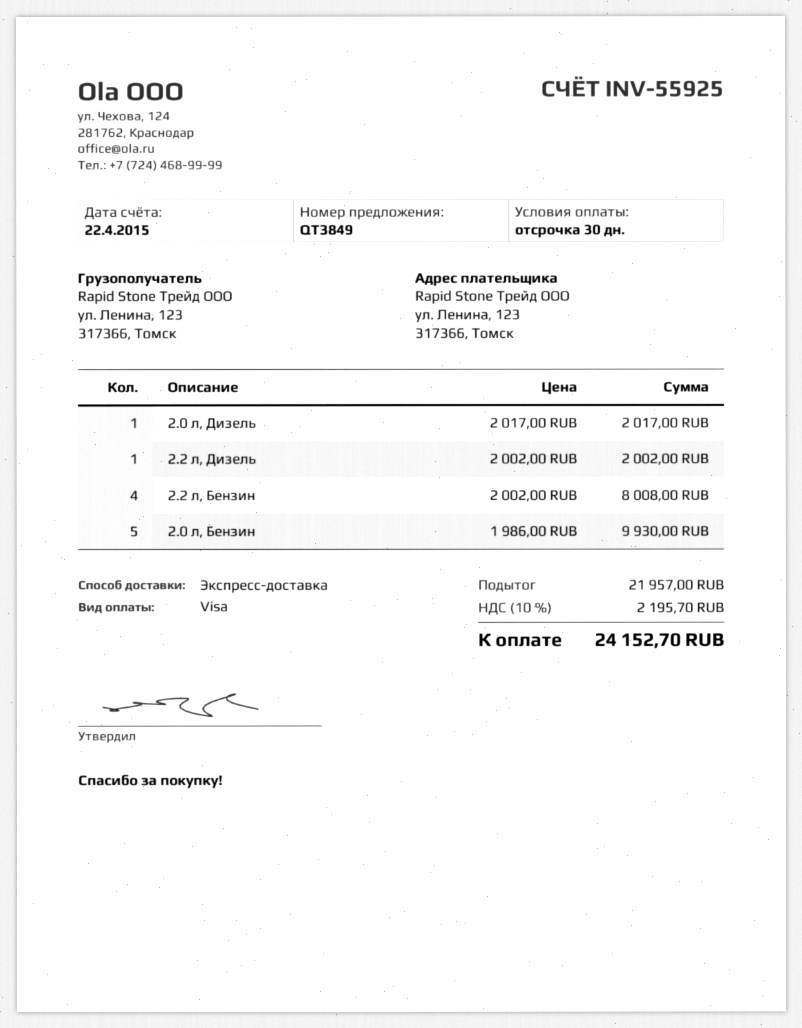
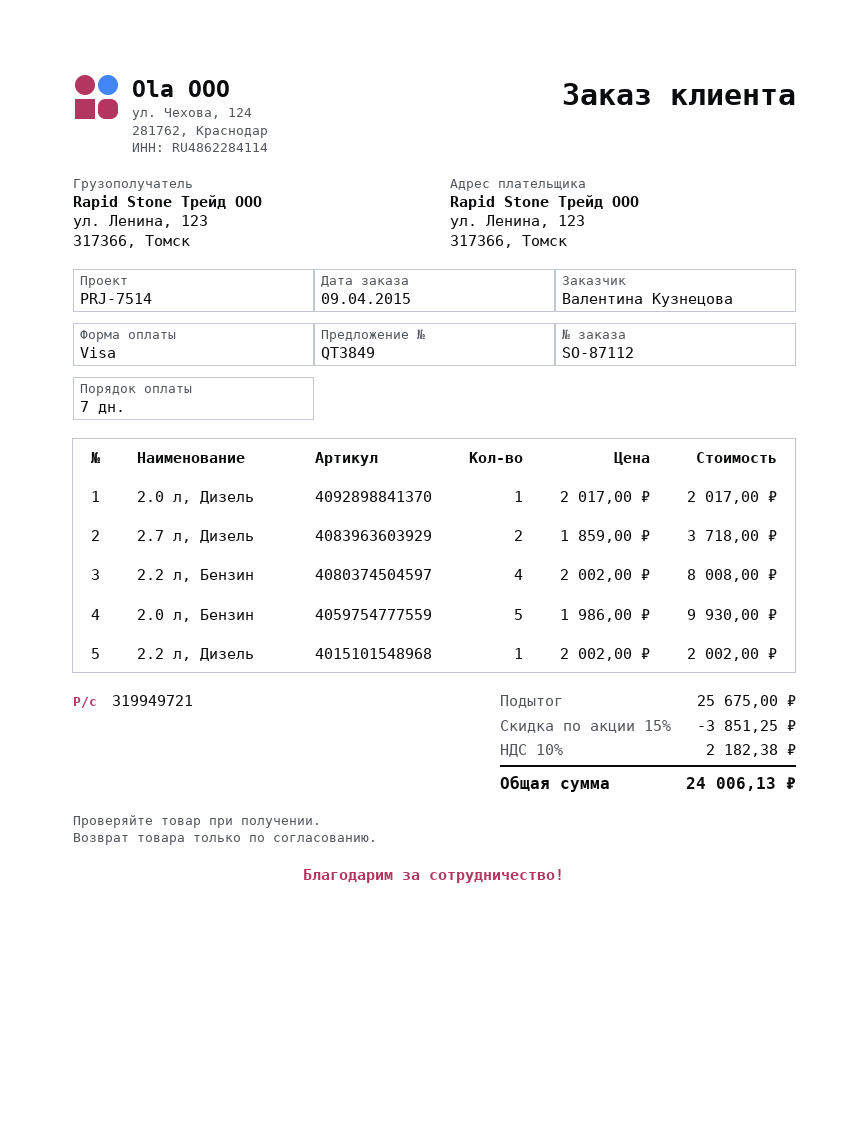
payment terms: 30 days -> 7 days
2.7 л, Дизель: none -> 2 x 1859.00 = 3718.00
subtotal: 21957.00 -> 25675.00
discount: none -> 15% = 3851.25
tax: 10% = 2195.70 -> 10% = 2182.38
total: 24152.70 -> 24006.13

